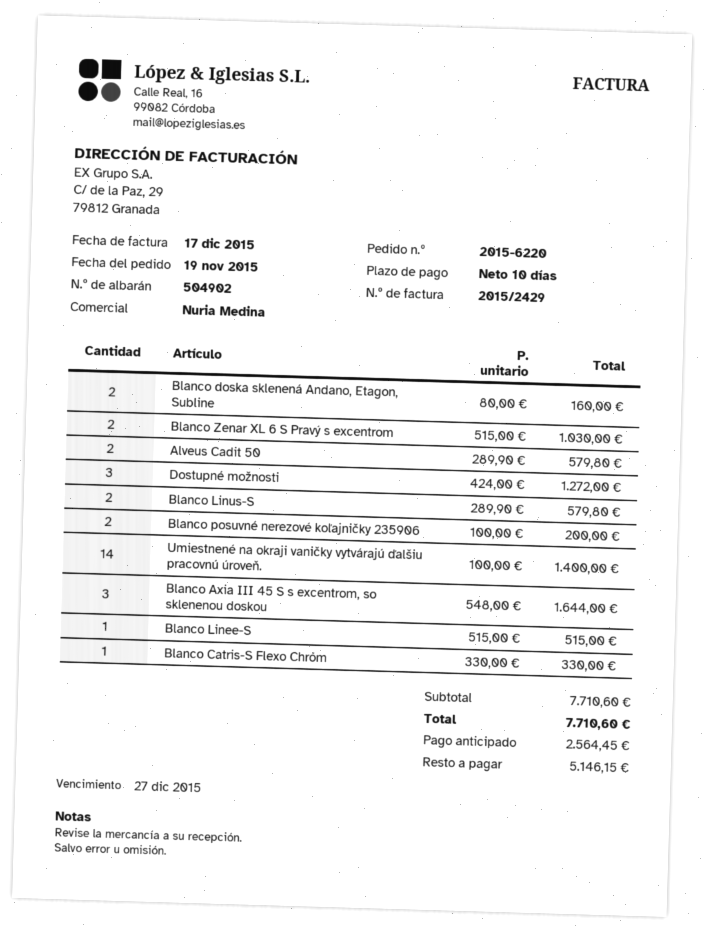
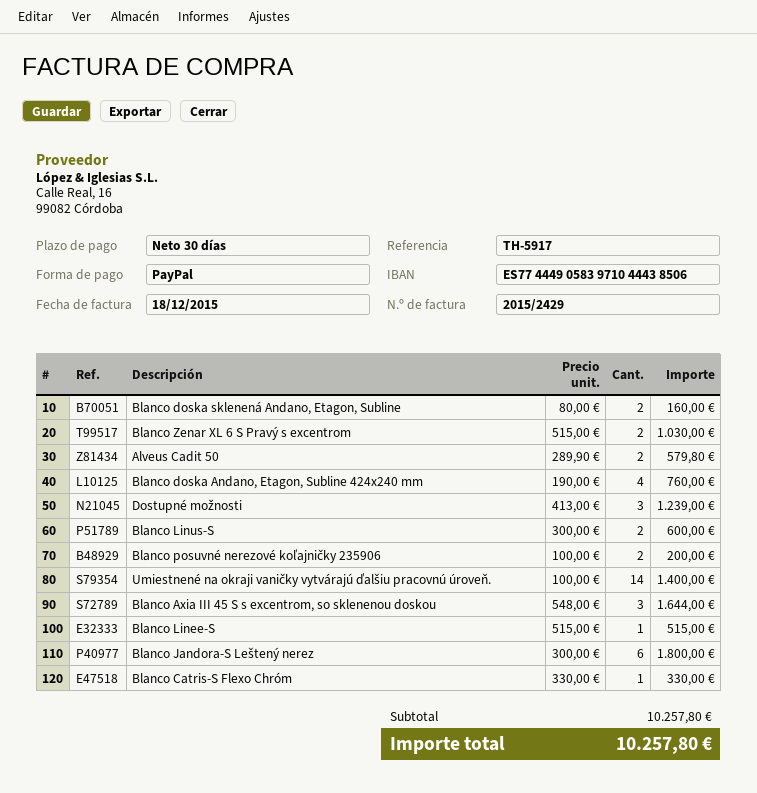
invoice date: 2015-12-17 -> 2015-12-18
payment terms: 10 days -> 30 days
Dostupné možnosti: 3 x 424.00 = 1272.00 -> 3 x 413.00 = 1239.00
Blanco Linus-S: 2 x 289.90 = 579.80 -> 2 x 300.00 = 600.00
Blanco doska Andano, Etagon, Subline 424x240 mm: none -> 4 x 190.00 = 760.00
Blanco Jandora-S Leštený nerez: none -> 6 x 300.00 = 1800.00
subtotal: 7710.60 -> 10257.80
total: 7710.60 -> 10257.80

